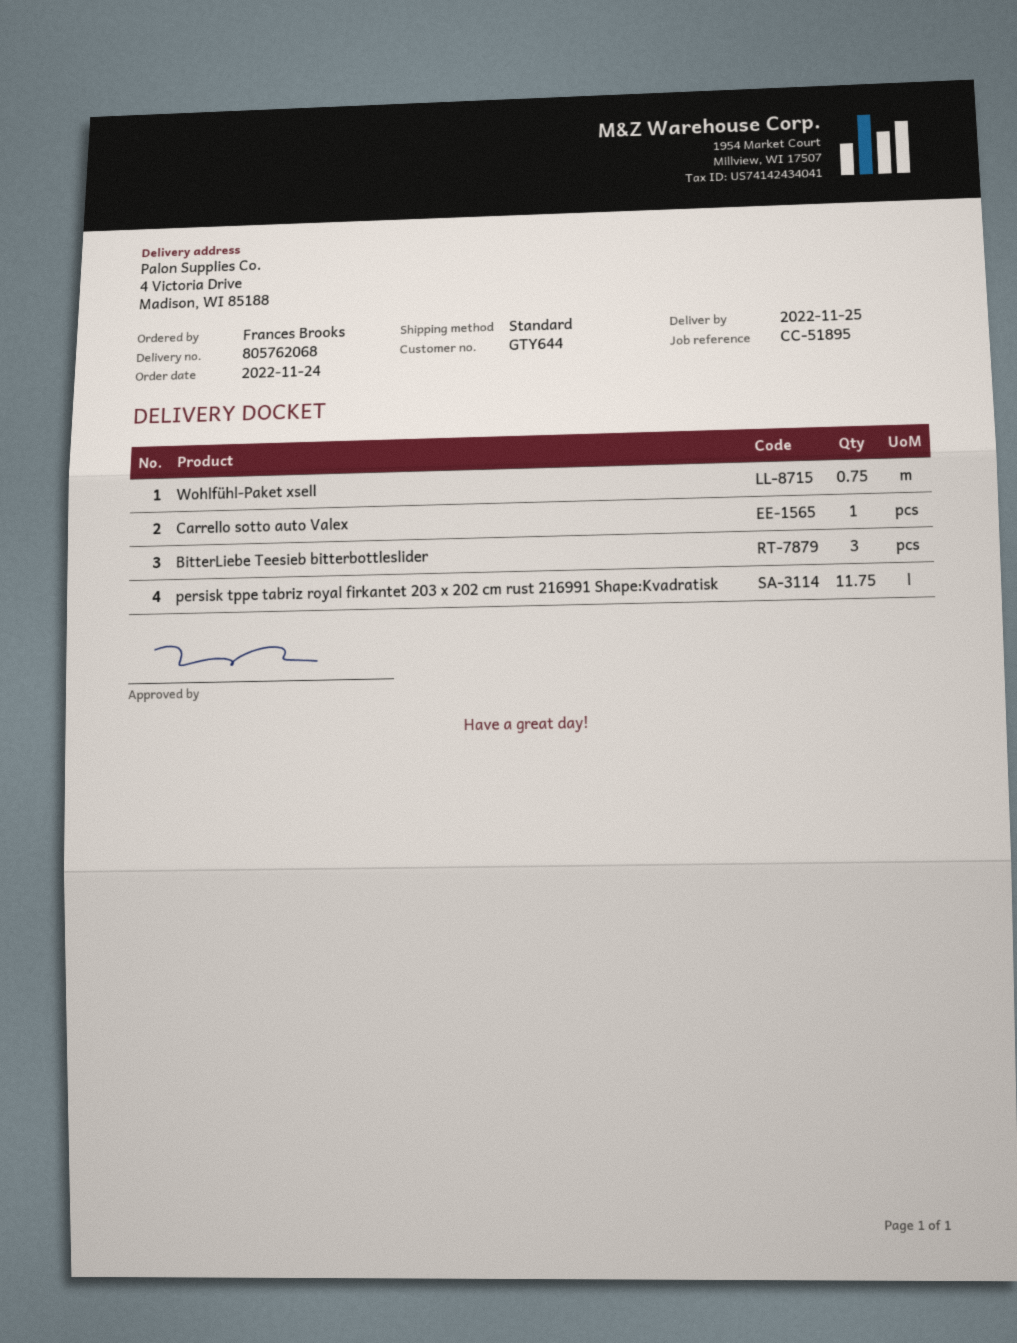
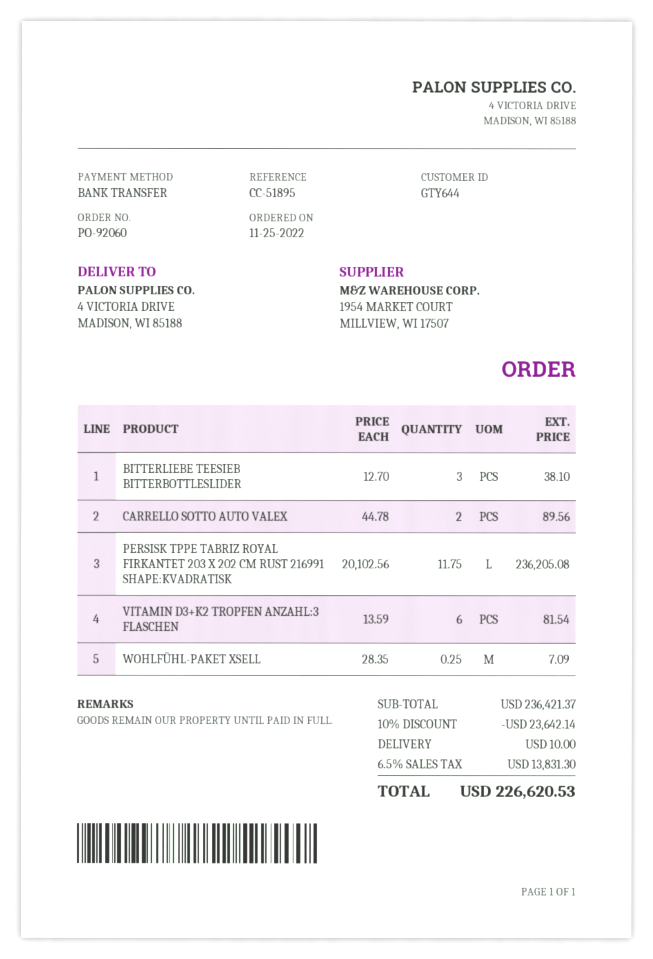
order date: 2022-11-24 -> 2022-11-25
Wohlfühl-Paket xsell: 0.75 -> 0.25
Carrello sotto auto Valex: 1 -> 2
VITAMIN D3+K2 TROPFEN ANZAHL:3 FLASCHEN: none -> 6

